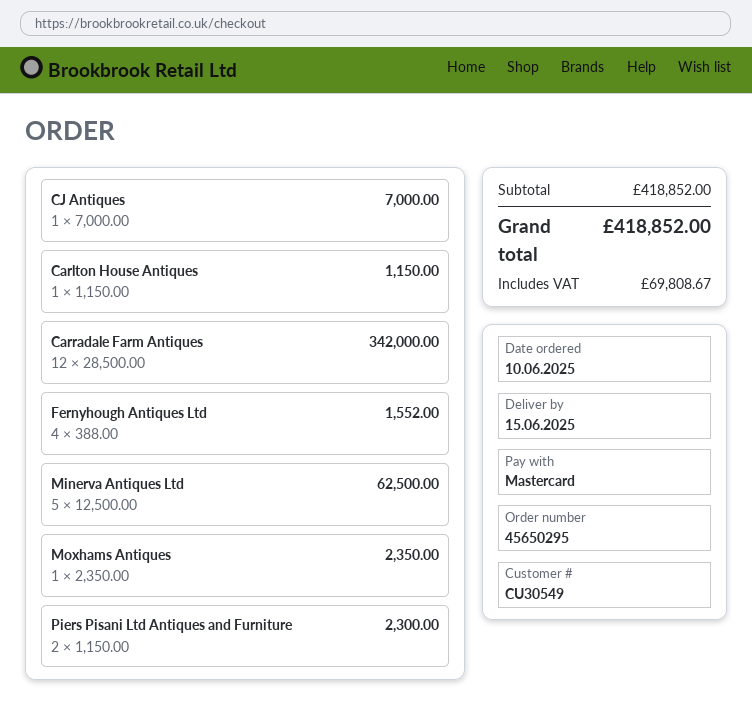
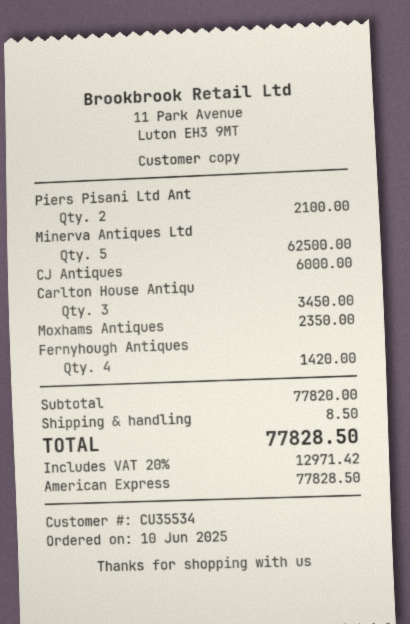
customer number: CU30549 -> CU35534
payment method: Mastercard -> American Express
CJ Antiques: 1 for 7000.00 -> 1 for 6000.00
Carlton House Antiques: 1 for 1150.00 -> 3 for 3450.00
Carradale Farm Antiques: 12 for 342000.00 -> none
Fernyhough Antiques Ltd: 4 for 1552.00 -> 4 for 1420.00
Piers Pisani Ltd Antiques and Furniture: 2 for 2300.00 -> 2 for 2100.00
subtotal: 418852.00 -> 77820.00
shipping: none -> 8.50
tax: 69808.67 -> 12971.42
total: 418852.00 -> 77828.50

